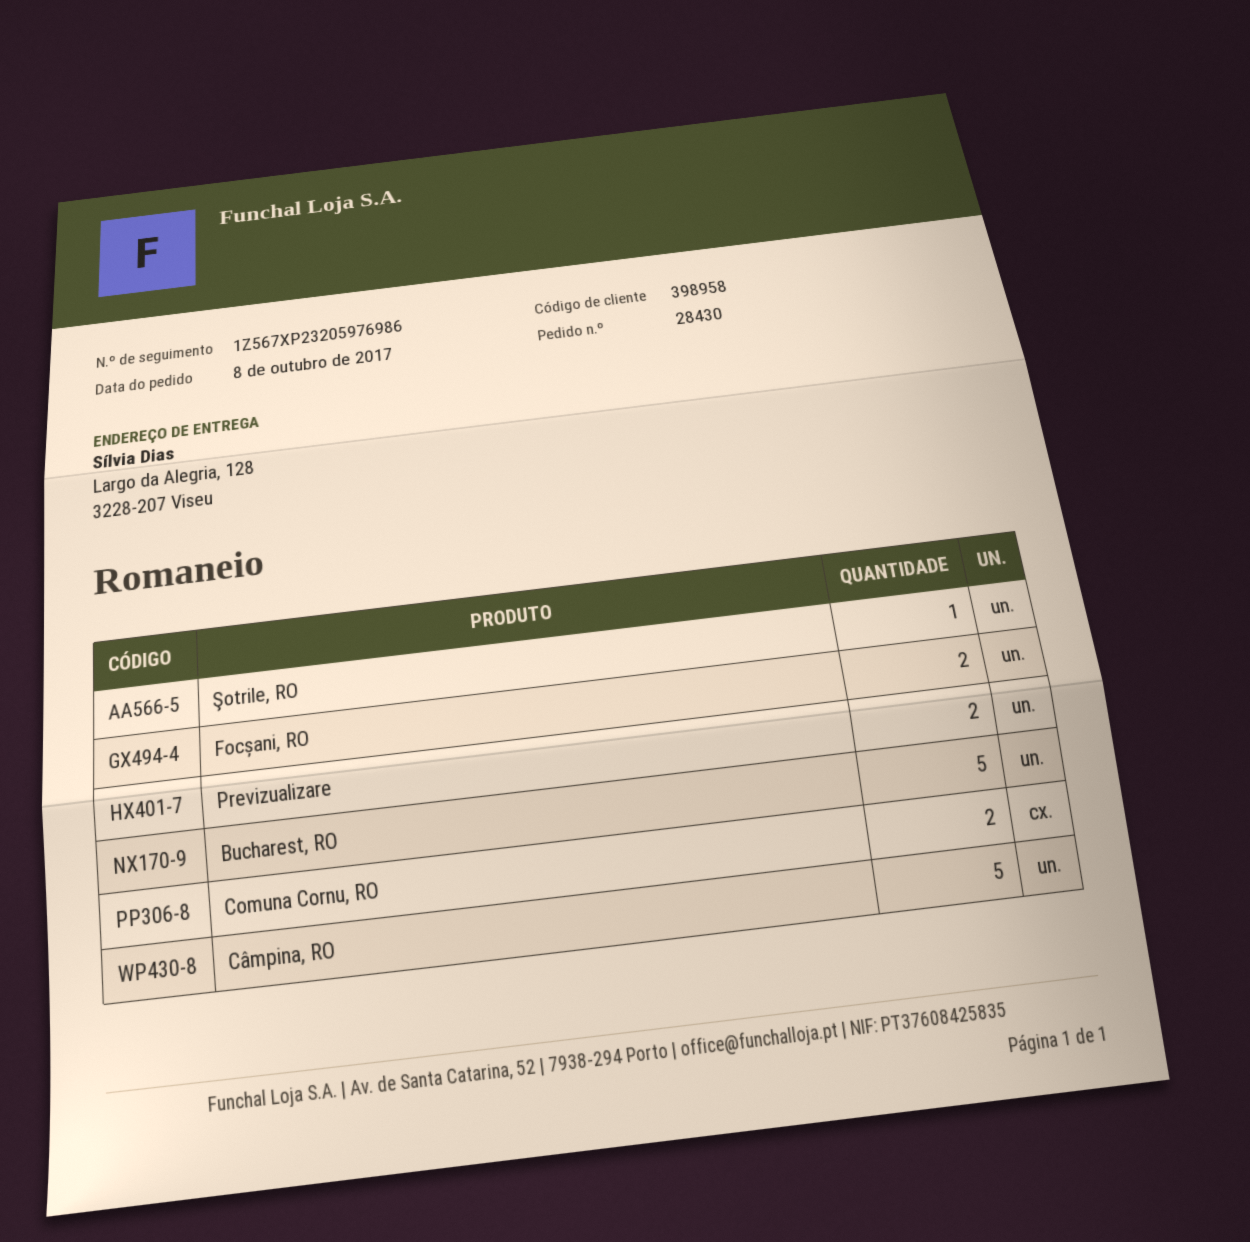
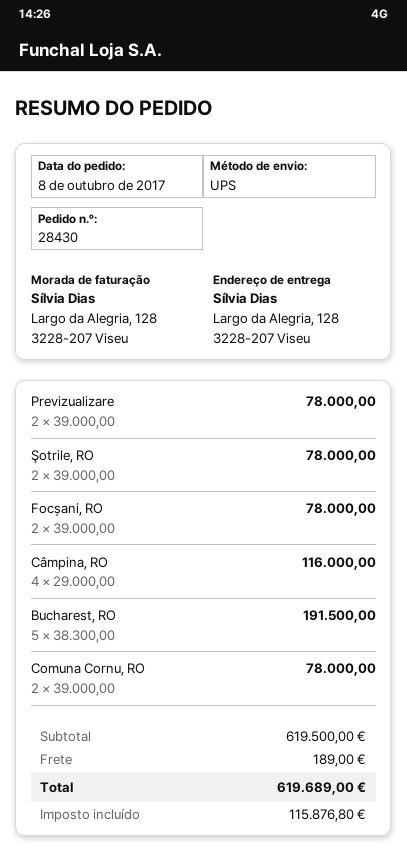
Şotrile, RO: 1 -> 2
Câmpina, RO: 5 -> 4

